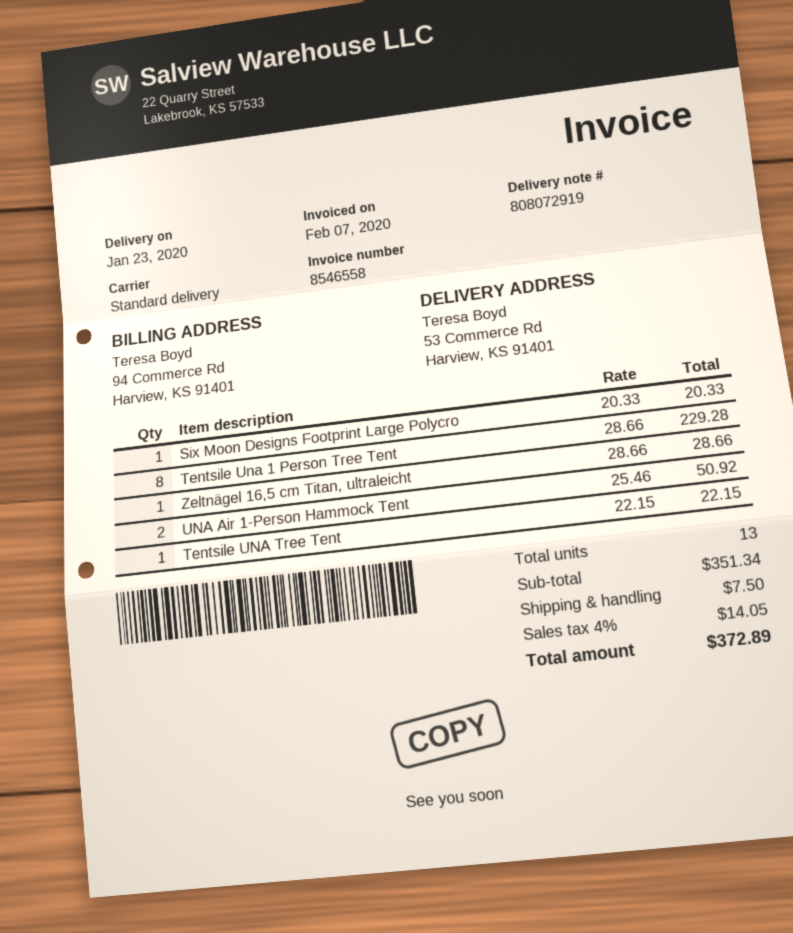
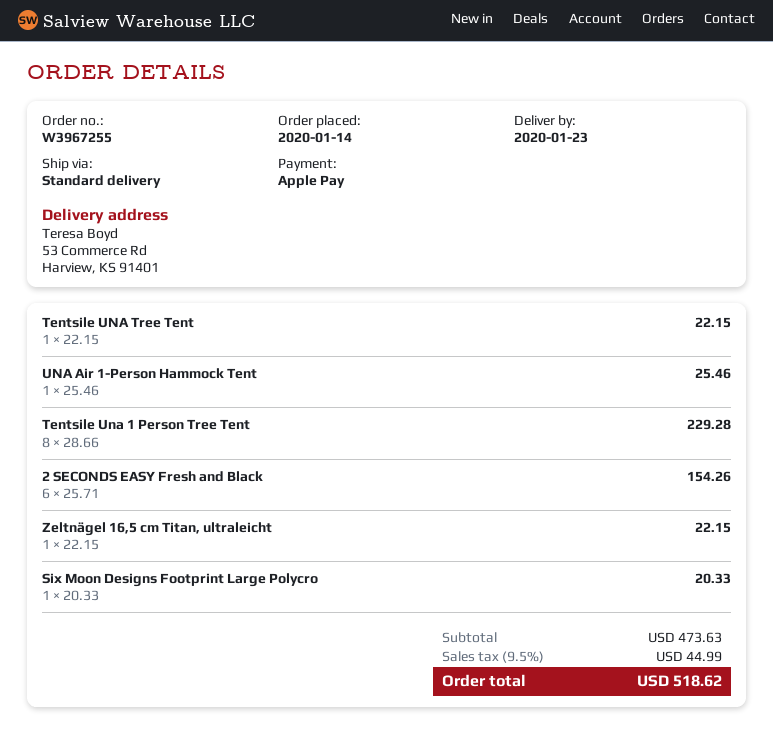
Zeltnägel 16,5 cm Titan, ultraleicht: 1 x 28.66 = 28.66 -> 1 x 22.15 = 22.15
UNA Air 1-Person Hammock Tent: 2 x 25.46 = 50.92 -> 1 x 25.46 = 25.46
2 SECONDS EASY Fresh and Black: none -> 6 x 25.71 = 154.26
subtotal: 351.34 -> 473.63
shipping: 7.50 -> none
tax: 4% = 14.05 -> 9.5% = 44.99
total: 372.89 -> 518.62

